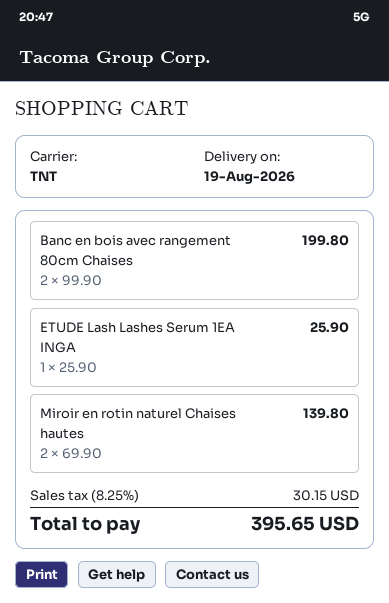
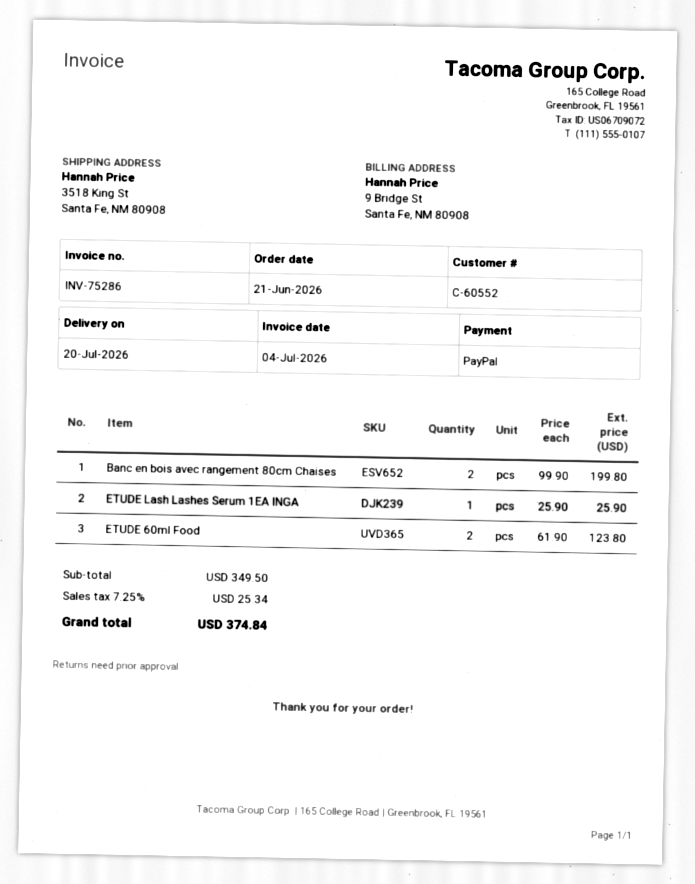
delivery date: 2026-08-19 -> 2026-07-20
Miroir en rotin naturel Chaises hautes: 2 x 69.90 = 139.80 -> none
ETUDE 60ml Food: none -> 2 x 61.90 = 123.80
tax: 8.25% = 30.15 -> 7.25% = 25.34
total: 395.65 -> 374.84

